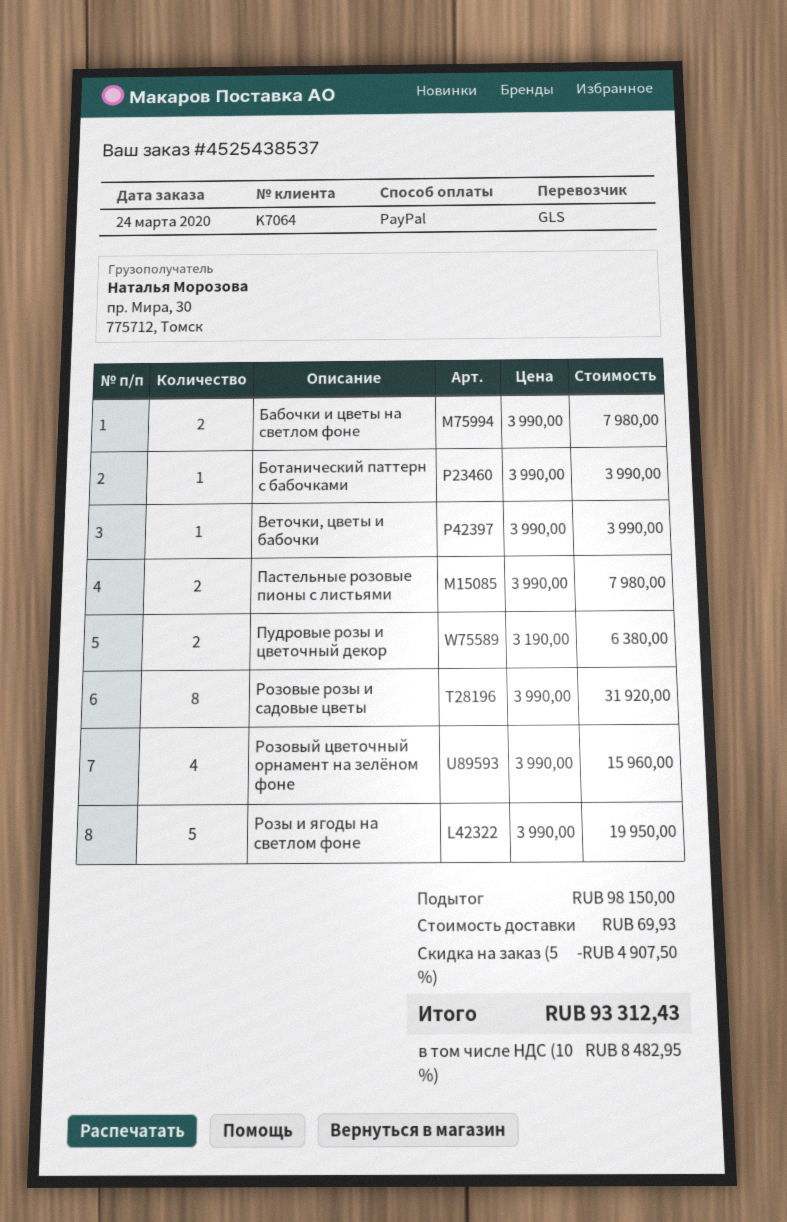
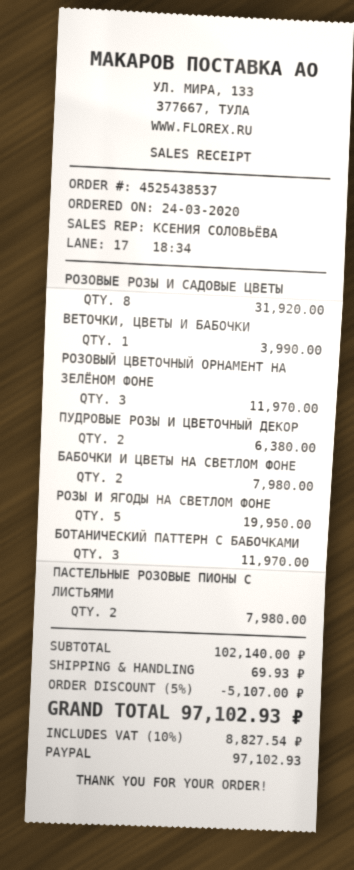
Ботанический паттерн с бабочками: 1 for 3990.00 -> 3 for 11970.00
Розовый цветочный орнамент на зелёном фоне: 4 for 15960.00 -> 3 for 11970.00
subtotal: 98150.00 -> 102140.00
discount: 5% = 4907.50 -> 5% = 5107.00
tax: 10% = 8482.95 -> 10% = 8827.54
total: 93312.43 -> 97102.93

